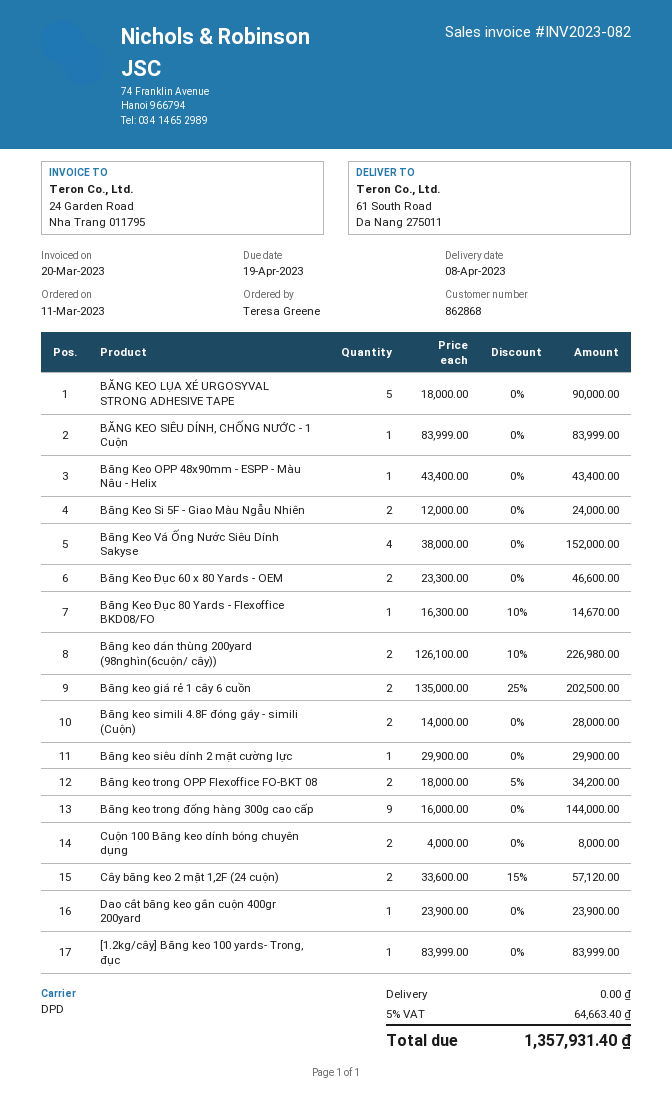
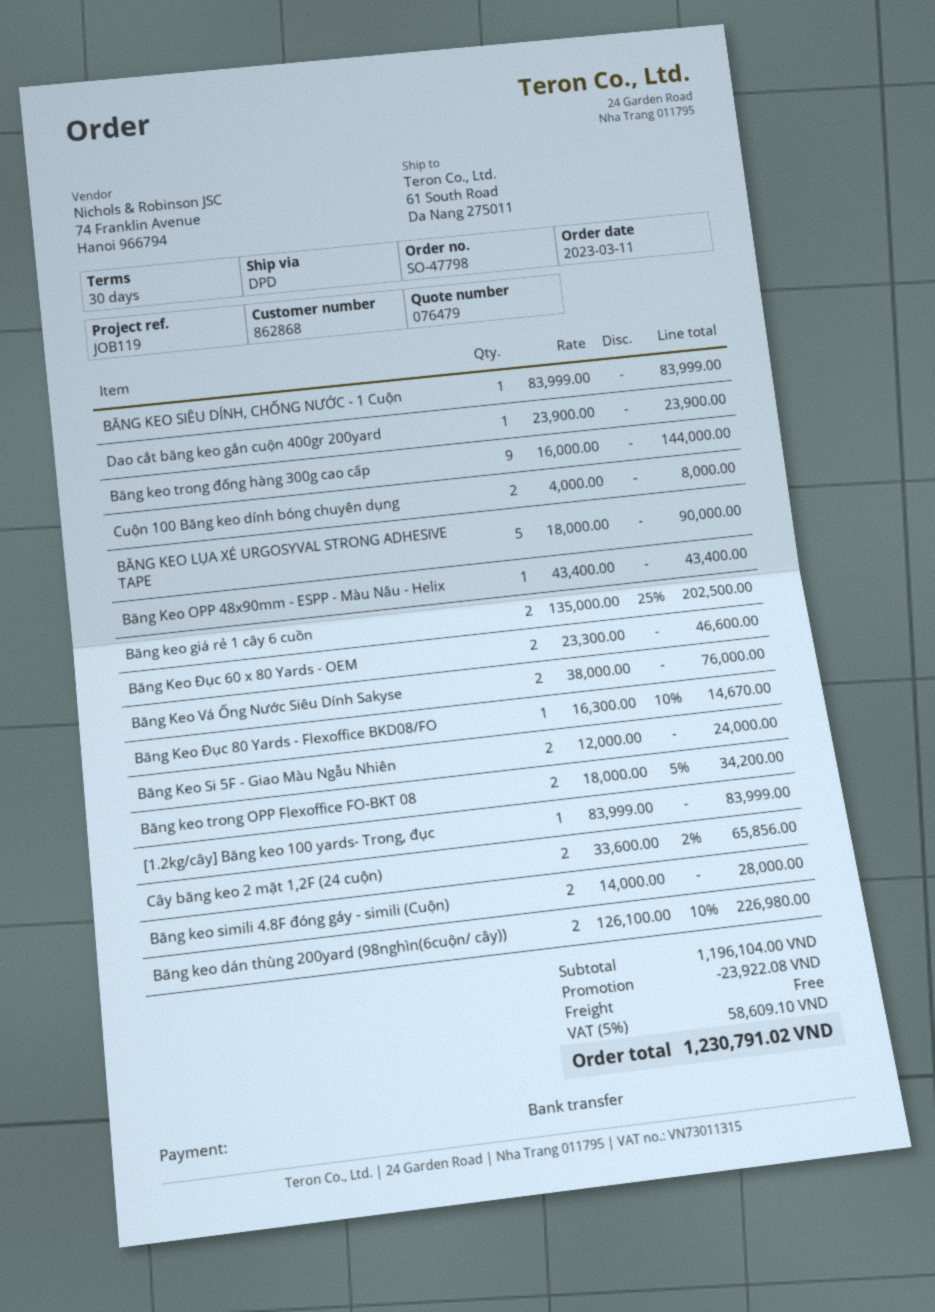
Băng Keo Vá Ống Nước Siêu Dính Sakyse: 4 x 38000.00 = 152000.00 -> 2 x 38000.00 = 76000.00
Băng keo siêu dính 2 mặt cường lực: 1 x 29900.00 = 29900.00 -> none
Cây băng keo 2 mặt 1,2F (24 cuộn): 2 x 33600.00 - 15% = 57120.00 -> 2 x 33600.00 - 2% = 65856.00
discount: none -> 23922.08
tax: 5% = 64663.40 -> 5% = 58609.10
total: 1357931.40 -> 1230791.02

